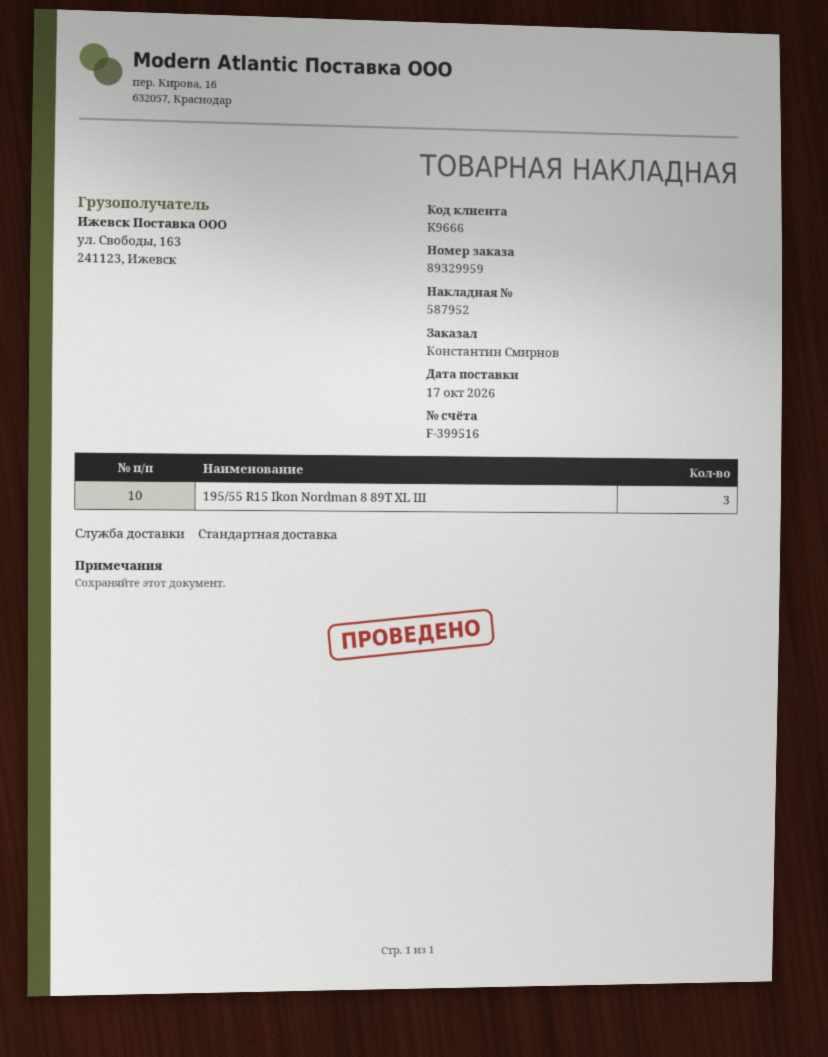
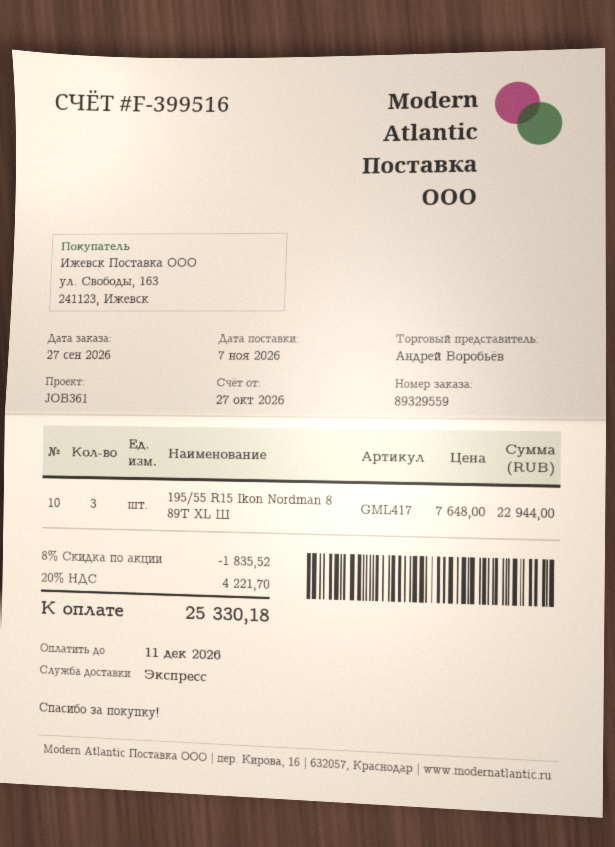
order number: 89329959 -> 89329559
delivery date: 2026-10-17 -> 2026-11-07
shipping method: standard -> express

